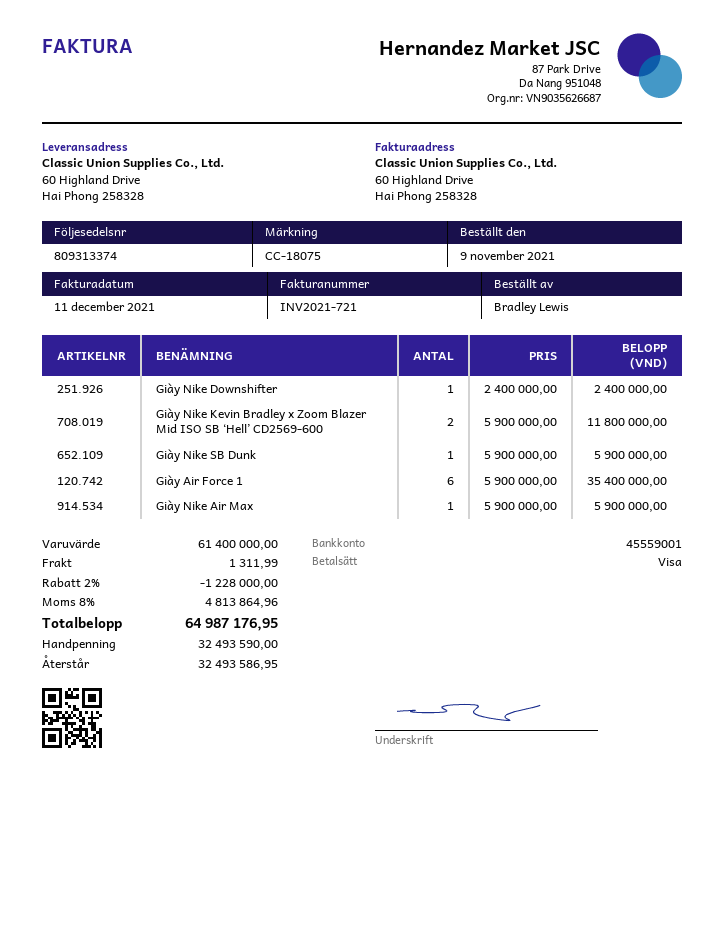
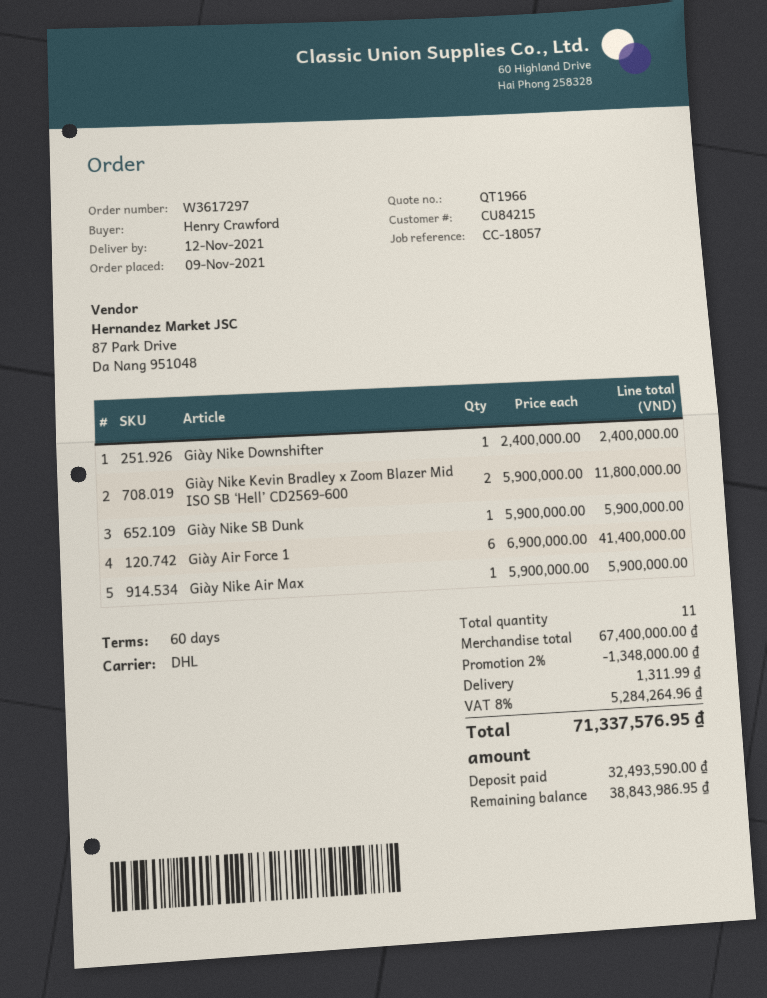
reference: CC-18075 -> CC-18057
ordered by: Bradley Lewis -> Henry Crawford
Giày Air Force 1: 6 x 5900000.00 = 35400000.00 -> 6 x 6900000.00 = 41400000.00
subtotal: 61400000.00 -> 67400000.00
discount: 2% = 1228000.00 -> 2% = 1348000.00
tax: 8% = 4813864.96 -> 8% = 5284264.96
total: 64987176.95 -> 71337576.95
balance: 32493586.95 -> 38843986.95

